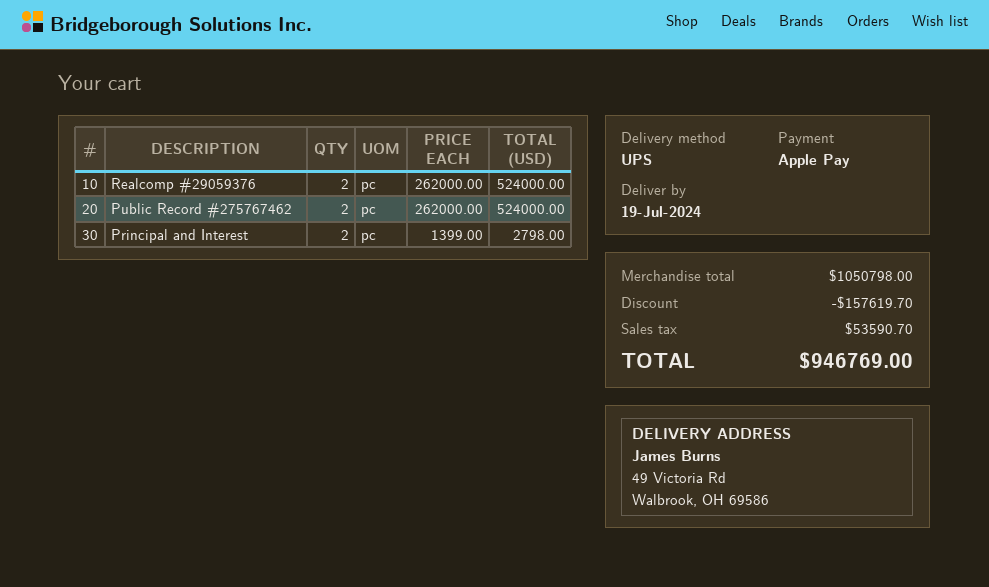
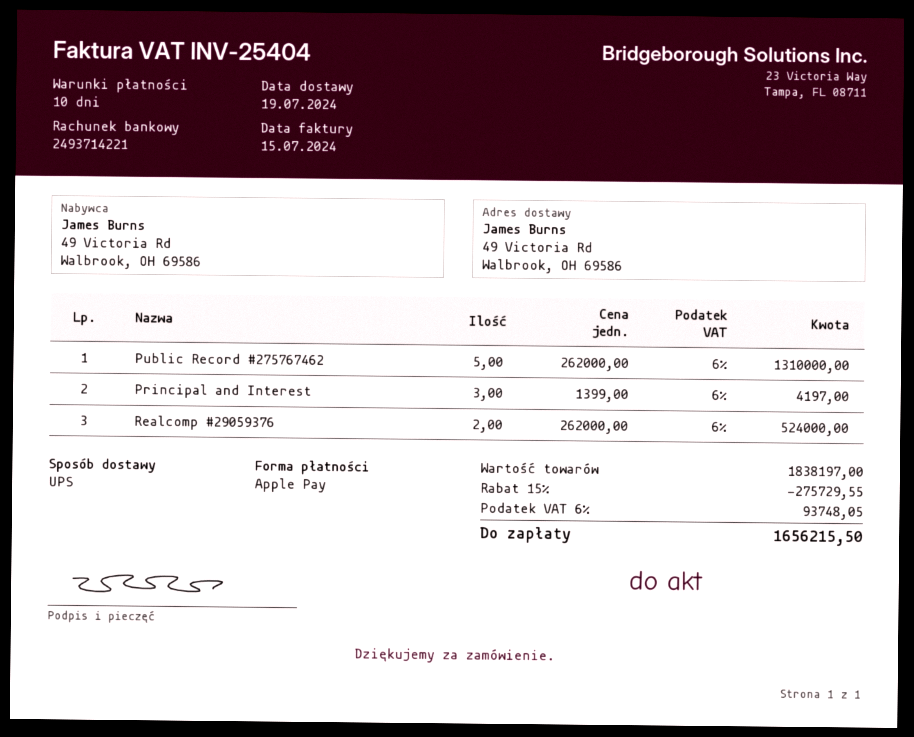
Public Record #275767462: 2 x 262000.00 = 524000.00 -> 5 x 262000.00 = 1310000.00
Principal and Interest: 2 x 1399.00 = 2798.00 -> 3 x 1399.00 = 4197.00
subtotal: 1050798.00 -> 1838197.00
discount: 157619.70 -> 275729.55
tax: 53590.70 -> 93748.05
total: 946769.00 -> 1656215.50

